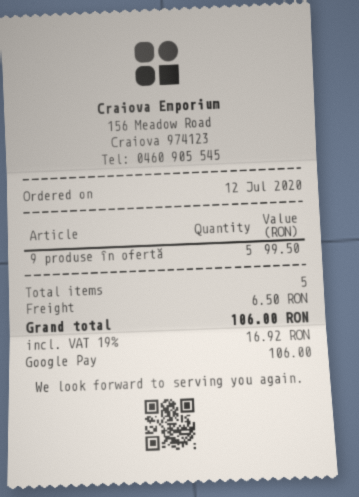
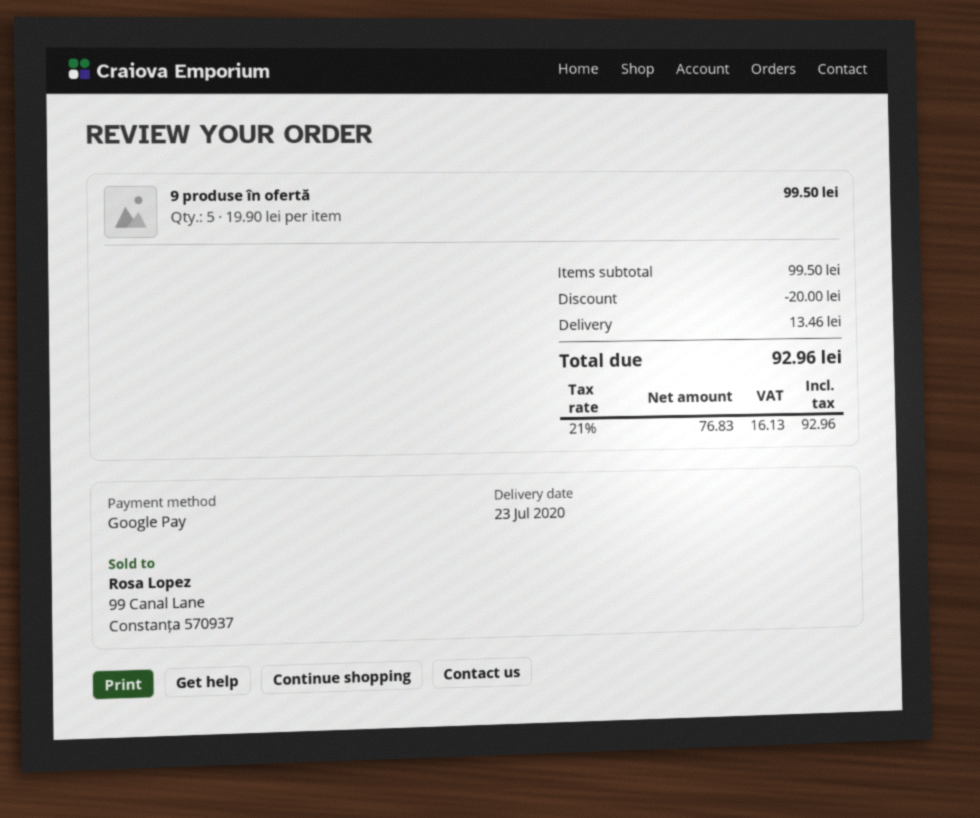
discount: none -> 20.00
shipping: 6.50 -> 13.46
tax: 19% = 16.92 -> 21% = 16.13
total: 106.00 -> 92.96

